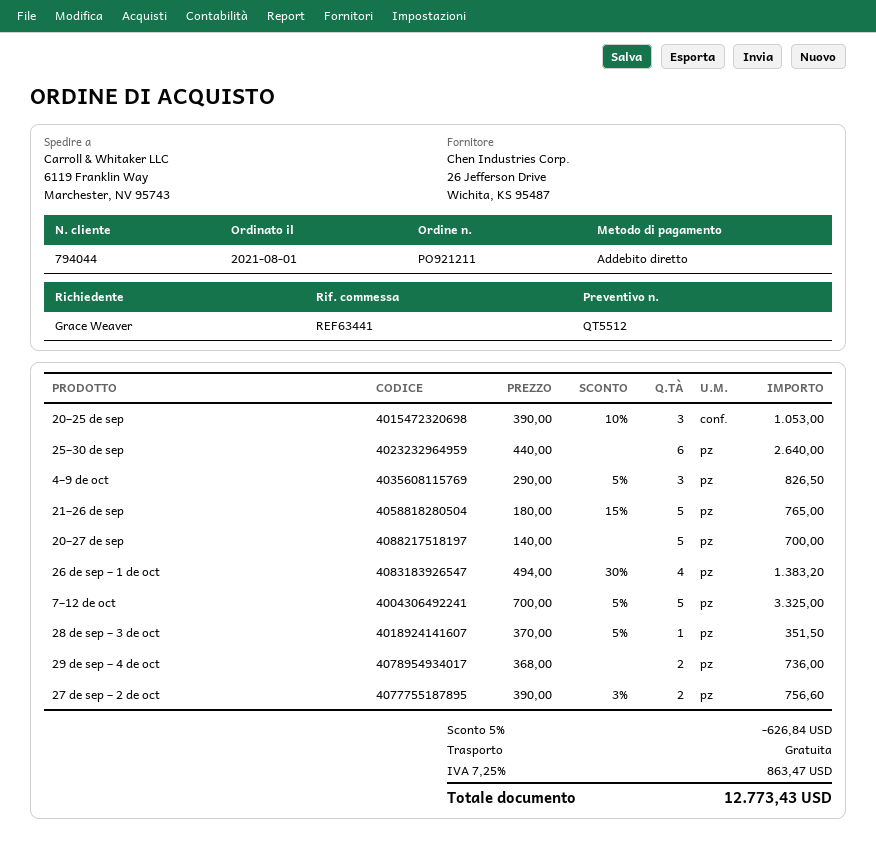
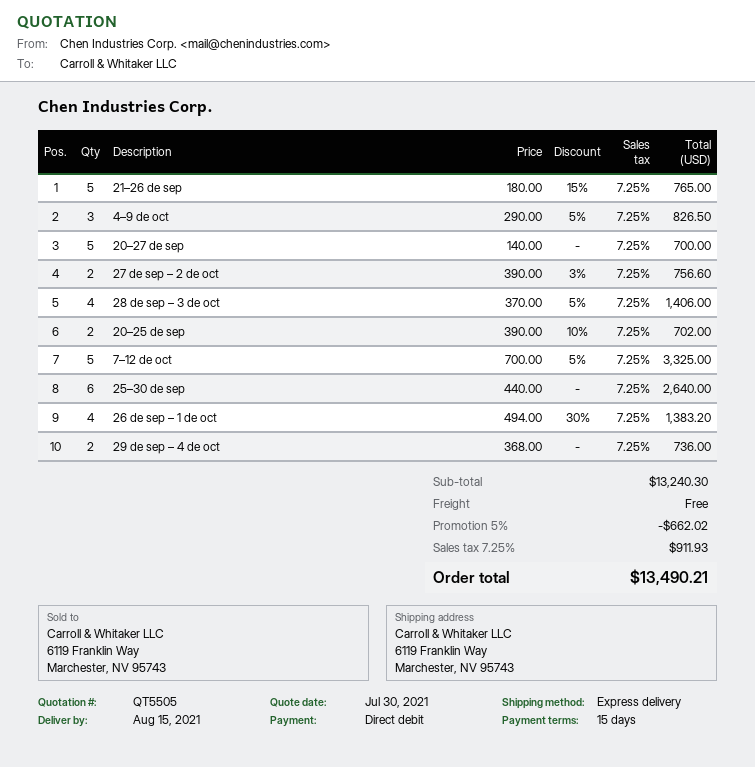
quote number: QT5512 -> QT5505
20–25 de sep: 3 x 390.00 - 10% = 1053.00 -> 2 x 390.00 - 10% = 702.00
28 de sep – 3 de oct: 1 x 370.00 - 5% = 351.50 -> 4 x 370.00 - 5% = 1406.00
discount: 5% = 626.84 -> 5% = 662.02
tax: 7.25% = 863.47 -> 7.25% = 911.93
total: 12773.43 -> 13490.21

